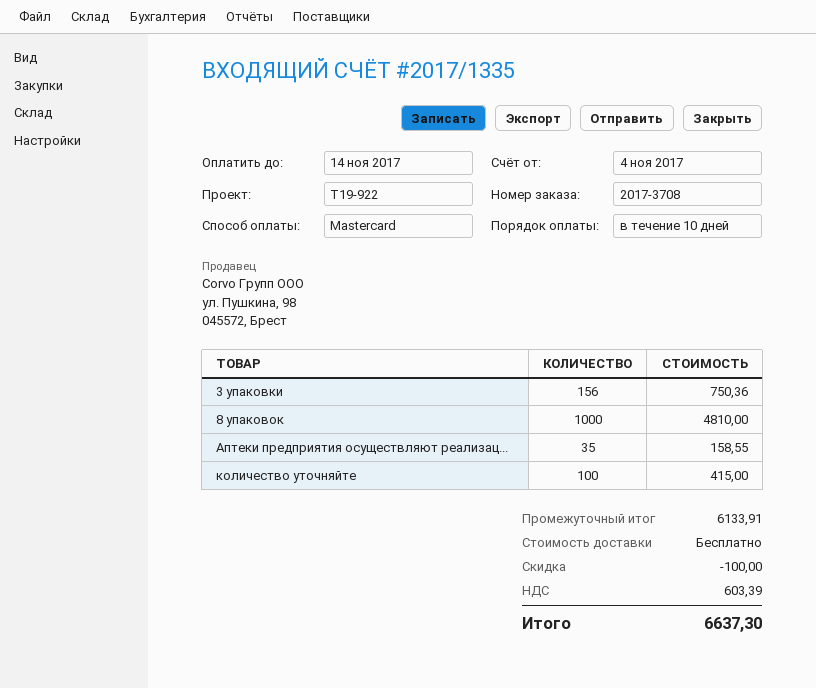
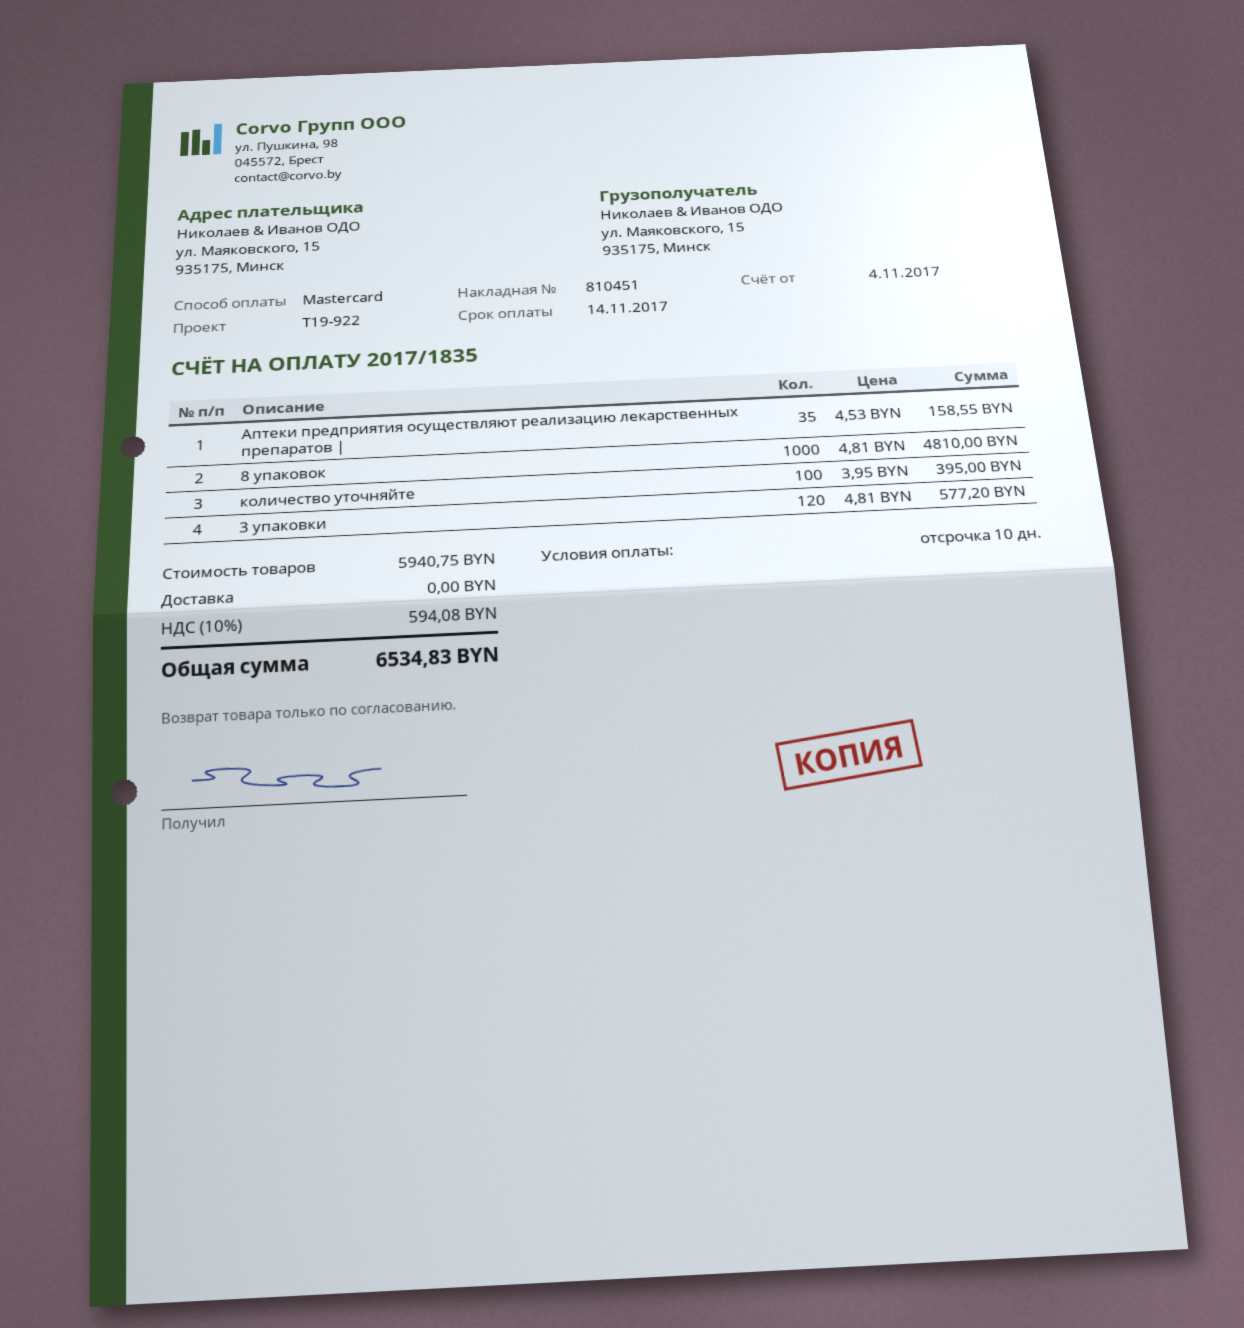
invoice number: 2017/1335 -> 2017/1835
3 упаковки: 156 for 750.36 -> 120 for 577.20
количество уточняйте: 100 for 415.00 -> 100 for 395.00
subtotal: 6133.91 -> 5940.75
discount: 100.00 -> none
tax: 603.39 -> 594.08
total: 6637.30 -> 6534.83

